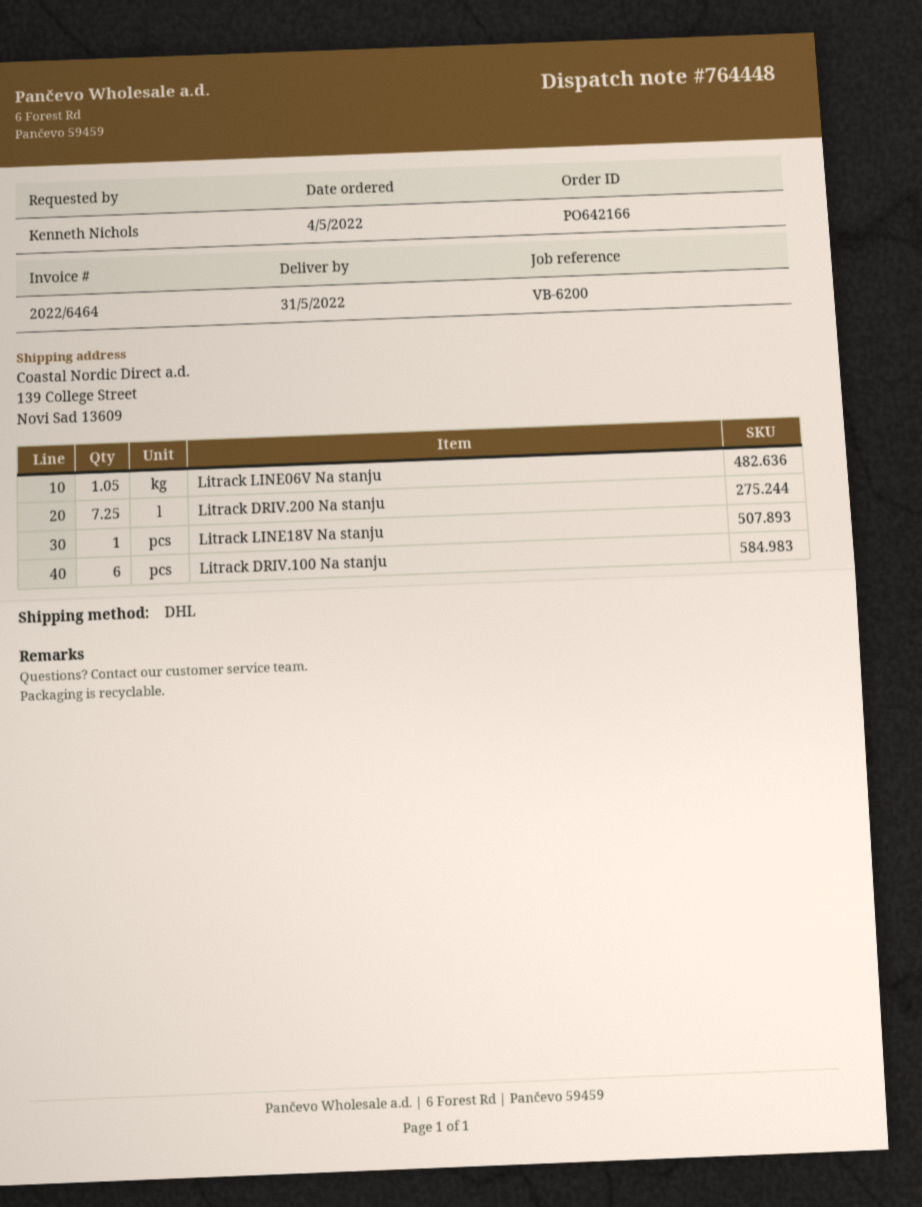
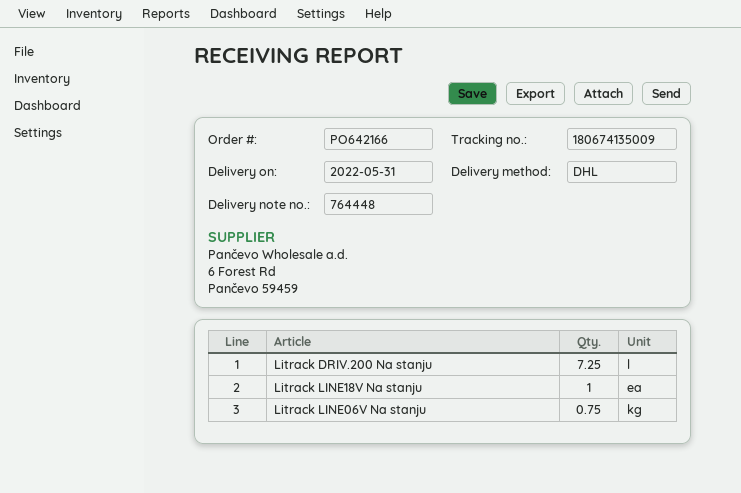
Litrack LINE06V Na stanju: 1.05 -> 0.75
Litrack DRIV.100 Na stanju: 6 -> none

